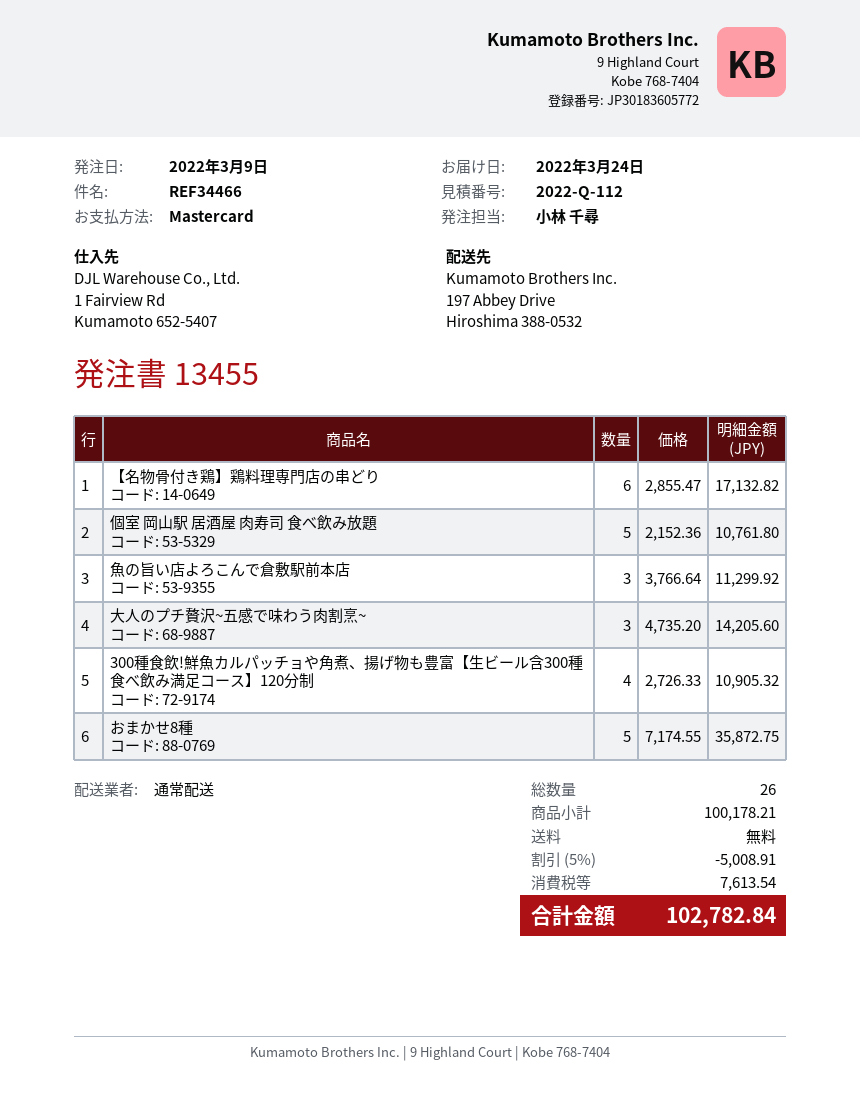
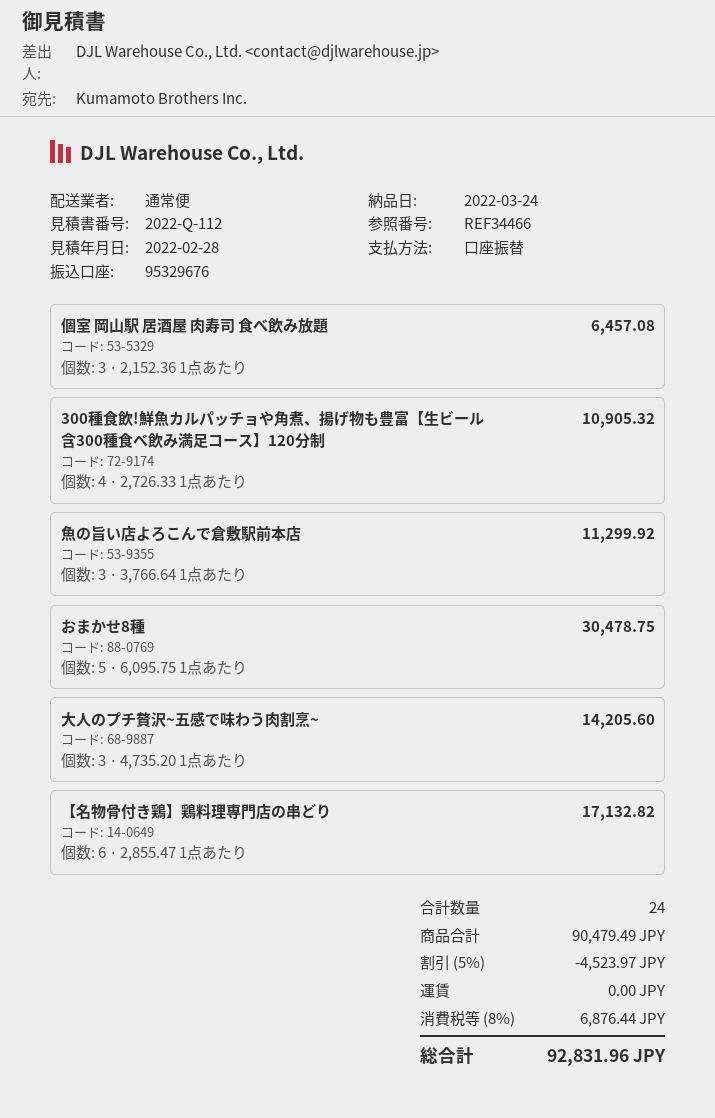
payment method: Mastercard -> direct debit
個室 岡山駅 居酒屋 肉寿司 食べ飲み放題: 5 x 2152.36 = 10761.80 -> 3 x 2152.36 = 6457.08
おまかせ8種: 5 x 7174.55 = 35872.75 -> 5 x 6095.75 = 30478.75
total quantity: 26 -> 24
subtotal: 100178.21 -> 90479.49
discount: 5% = 5008.91 -> 5% = 4523.97
tax: 7613.54 -> 6876.44
total: 102782.84 -> 92831.96

